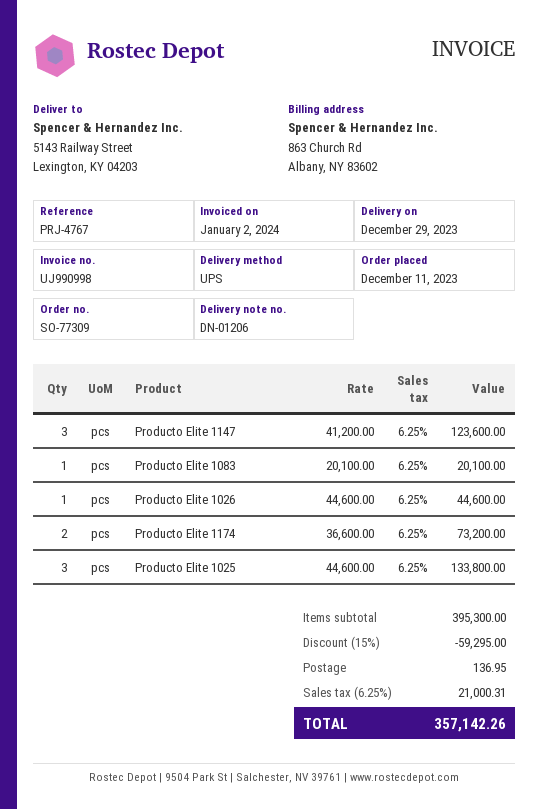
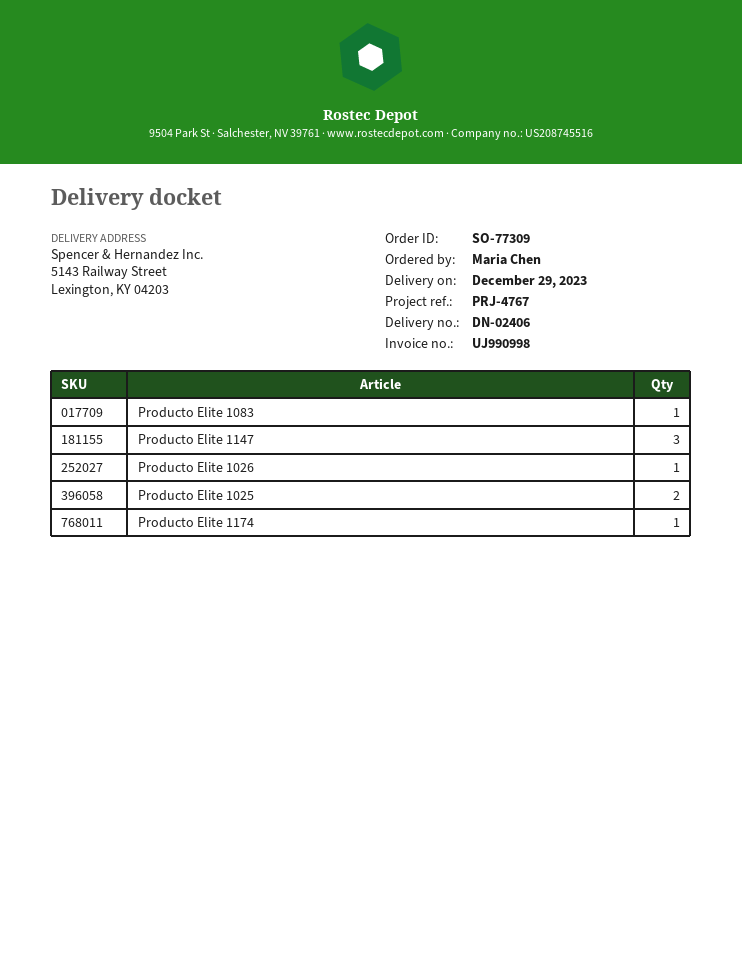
delivery note number: DN-01206 -> DN-02406
Producto Elite 1174: 2 -> 1
Producto Elite 1025: 3 -> 2

